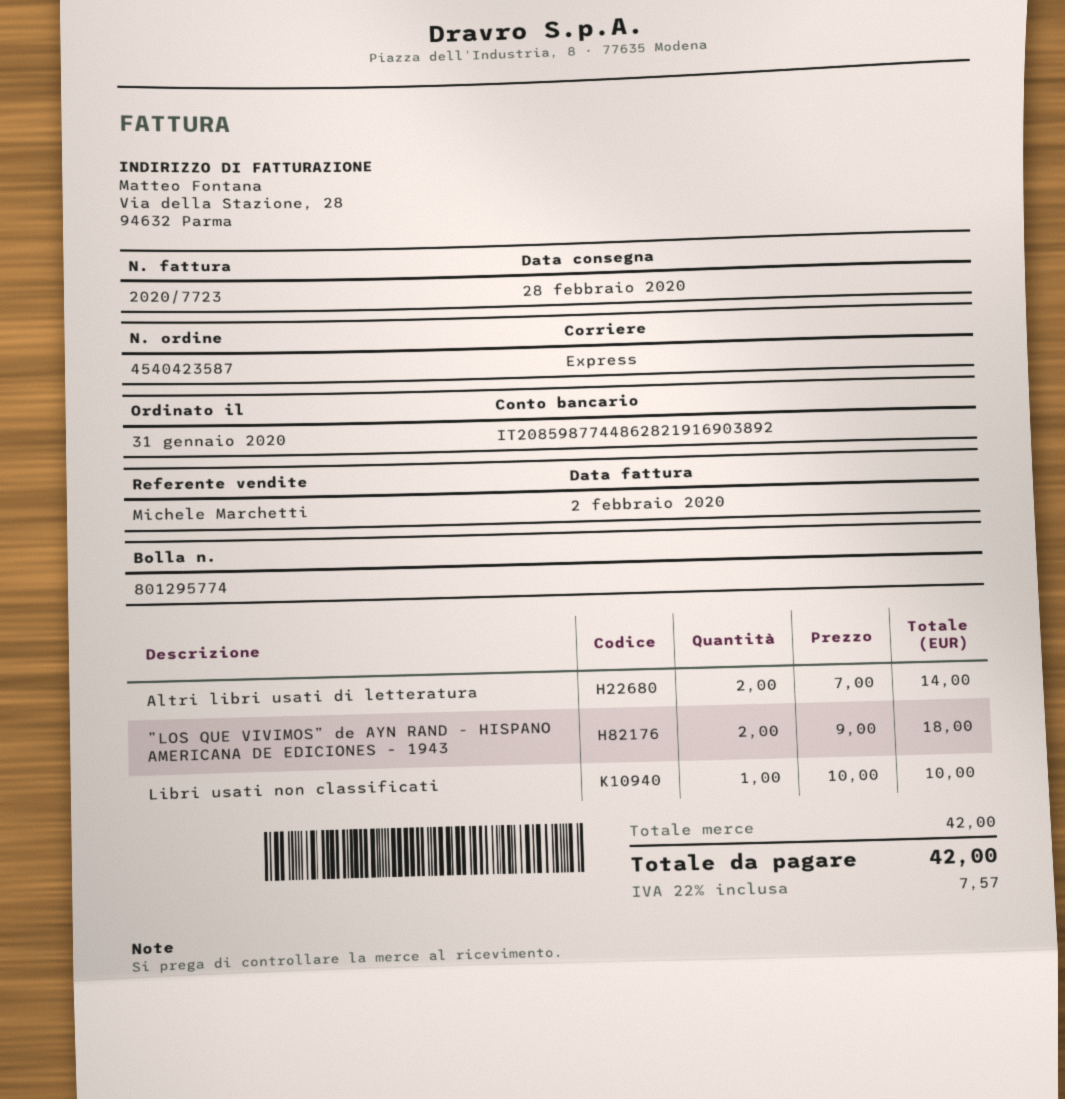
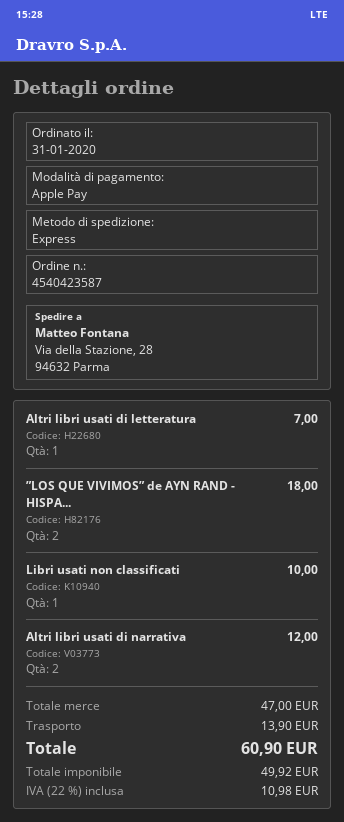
Altri libri usati di letteratura: 2 for 14.00 -> 1 for 7.00
Altri libri usati di narrativa: none -> 2 for 12.00
subtotal: 42.00 -> 47.00
shipping: none -> 13.90
tax: 22% = 7.57 -> 22% = 10.98
total: 42.00 -> 60.90

